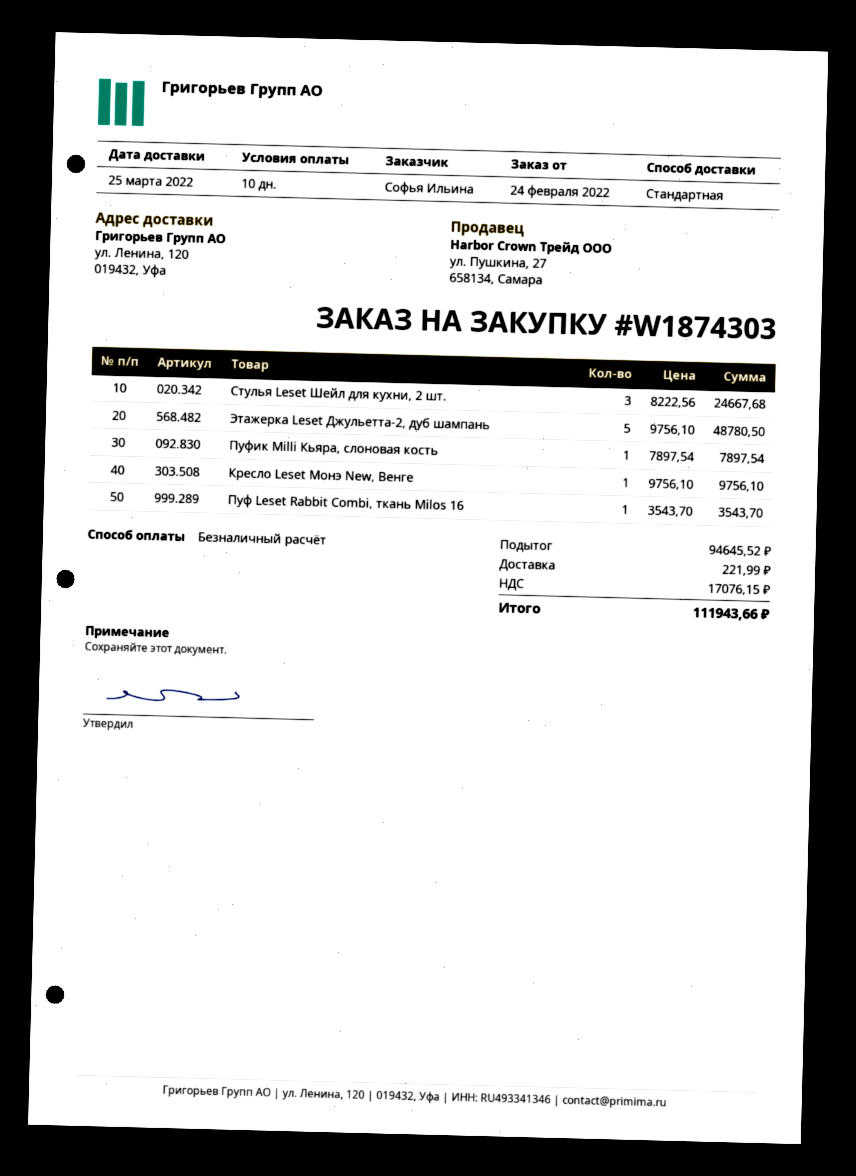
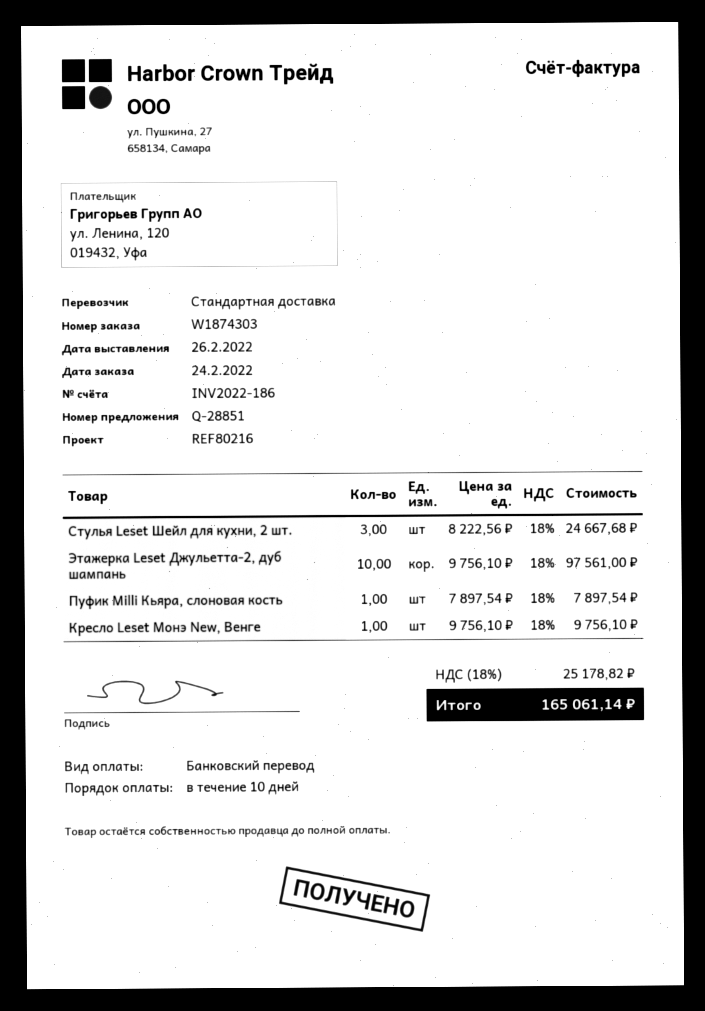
Этажерка Leset Джульетта-2, дуб шампань: 5 x 9756.10 = 48780.50 -> 10 x 9756.10 = 97561.00
Пуф Leset Rabbit Combi, ткань Milos 16: 1 x 3543.70 = 3543.70 -> none
shipping: 221.99 -> none
tax: 17076.15 -> 25178.82
total: 111943.66 -> 165061.14

